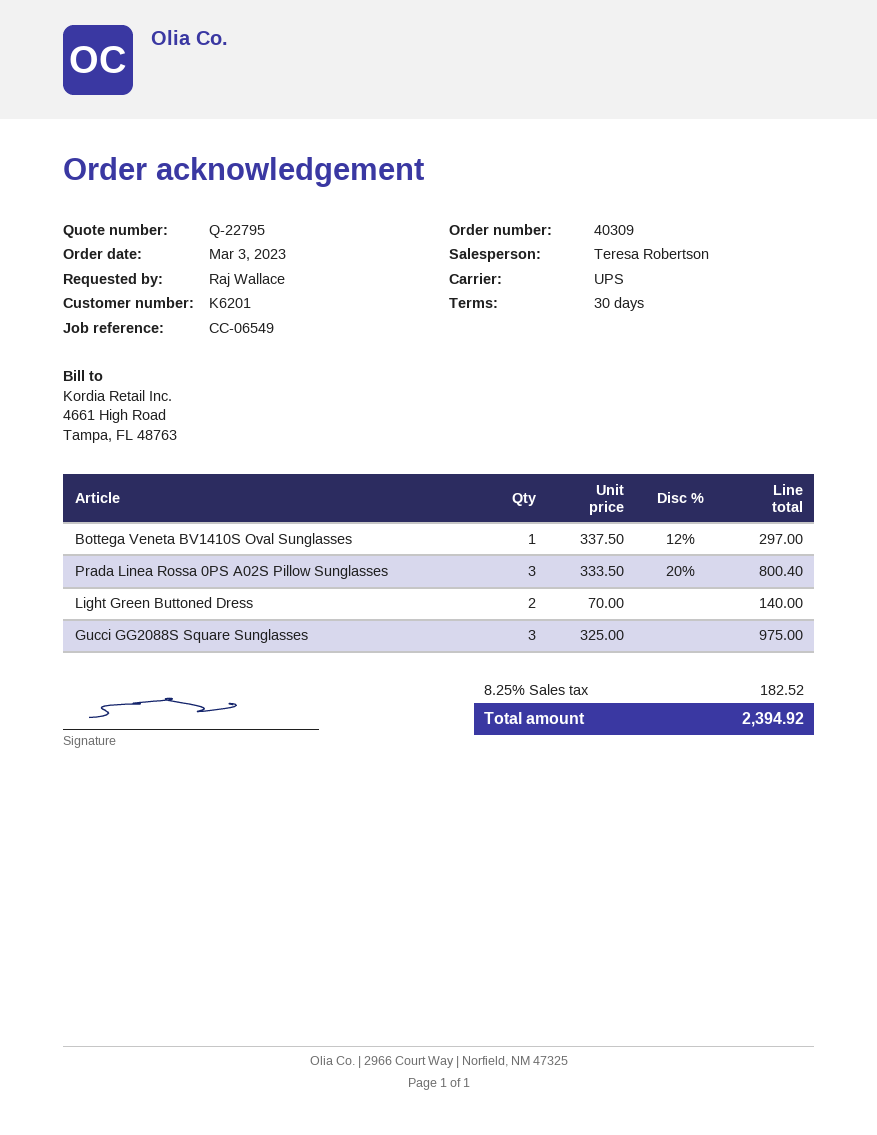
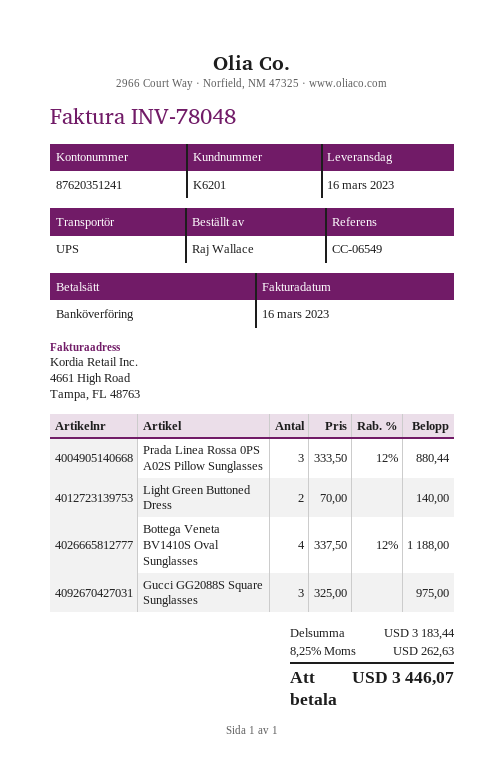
Bottega Veneta BV1410S Oval Sunglasses: 1 x 337.50 - 12% = 297.00 -> 4 x 337.50 - 12% = 1188.00
Prada Linea Rossa 0PS A02S Pillow Sunglasses: 3 x 333.50 - 20% = 800.40 -> 3 x 333.50 - 12% = 880.44
tax: 8.25% = 182.52 -> 8.25% = 262.63
total: 2394.92 -> 3446.07

